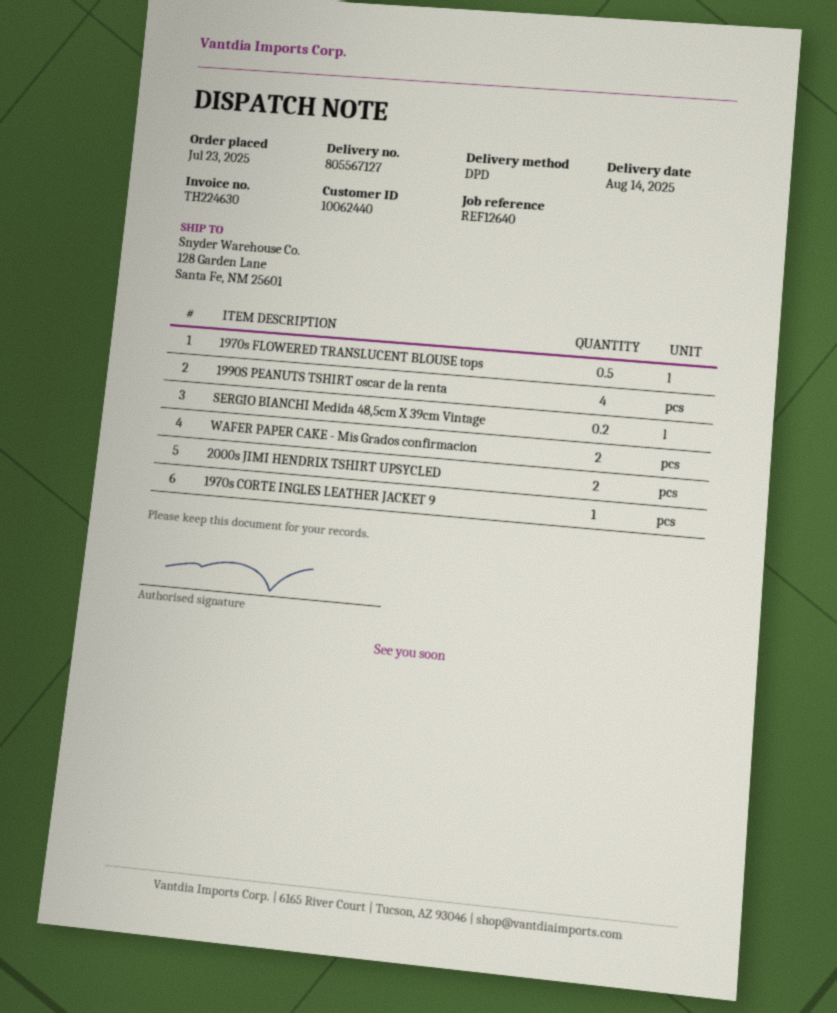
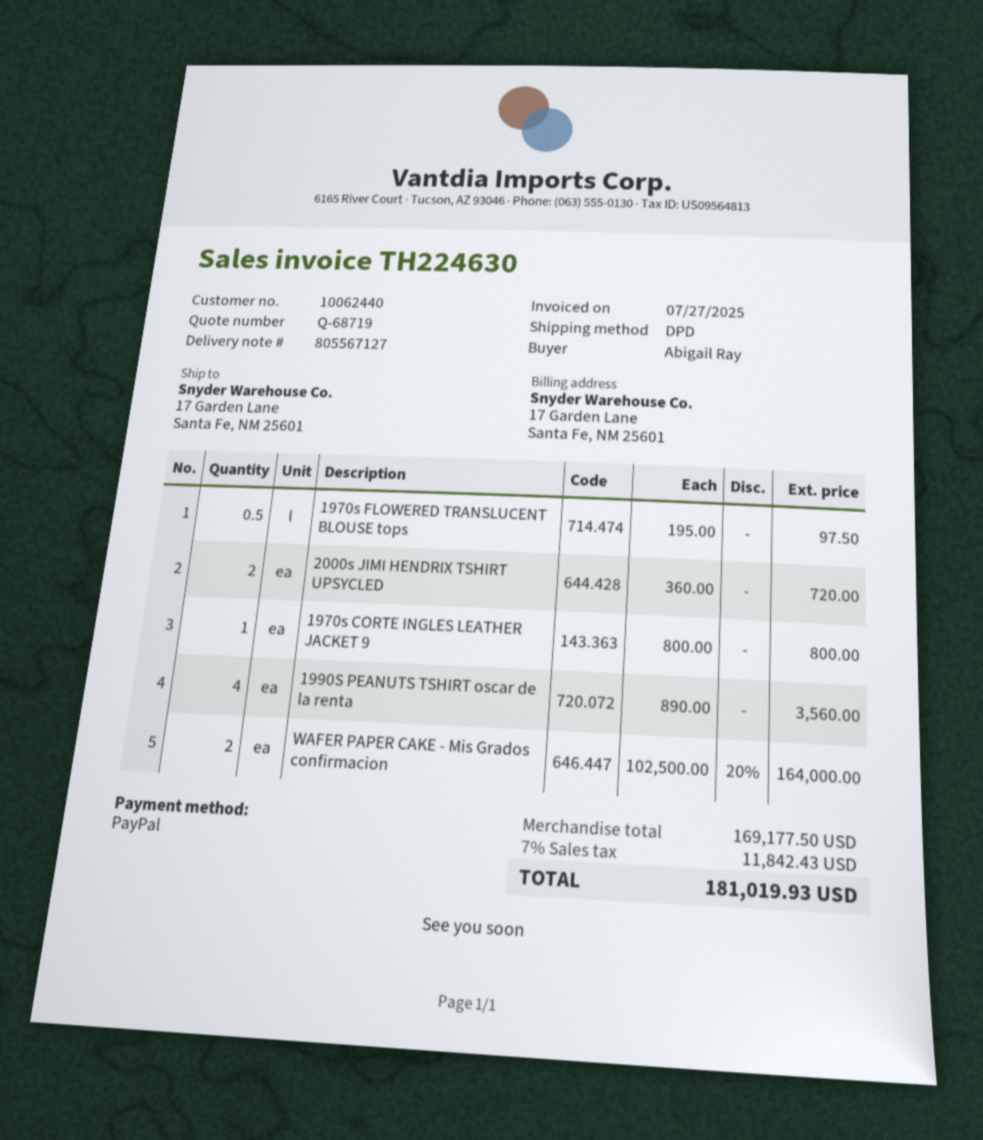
ship to: 128 Garden Lane, Santa Fe, NM 25601 -> 17 Garden Lane, Santa Fe, NM 25601
SERGIO BIANCHI Medida 48,5cm X 39cm Vintage: 0.2 -> none

